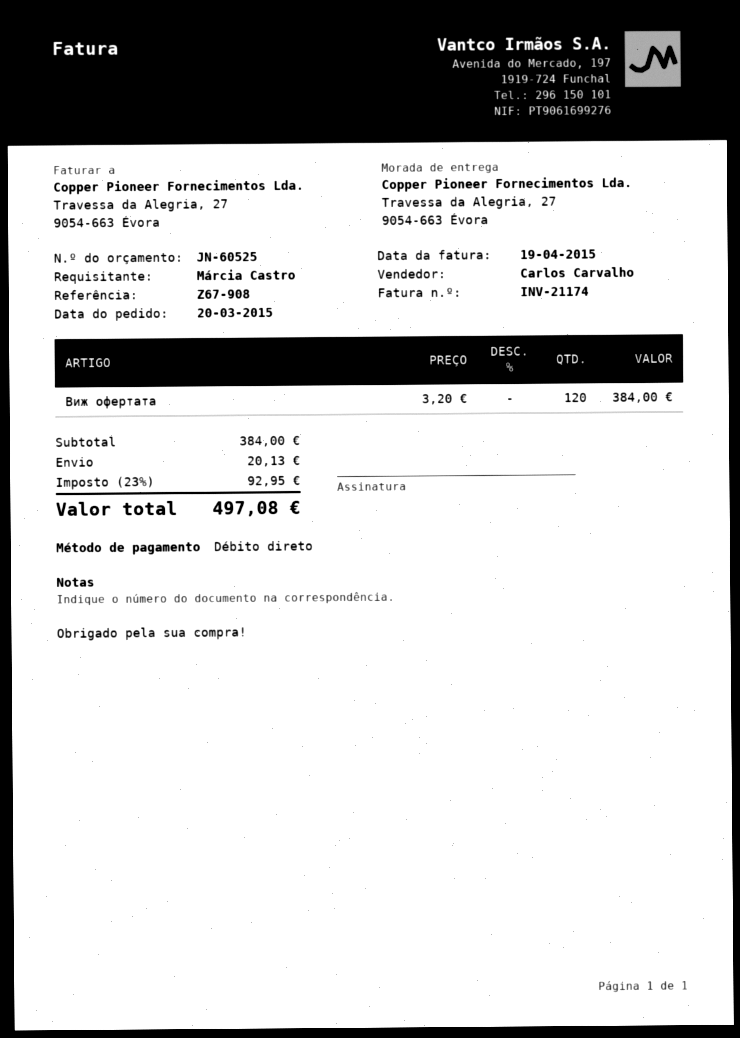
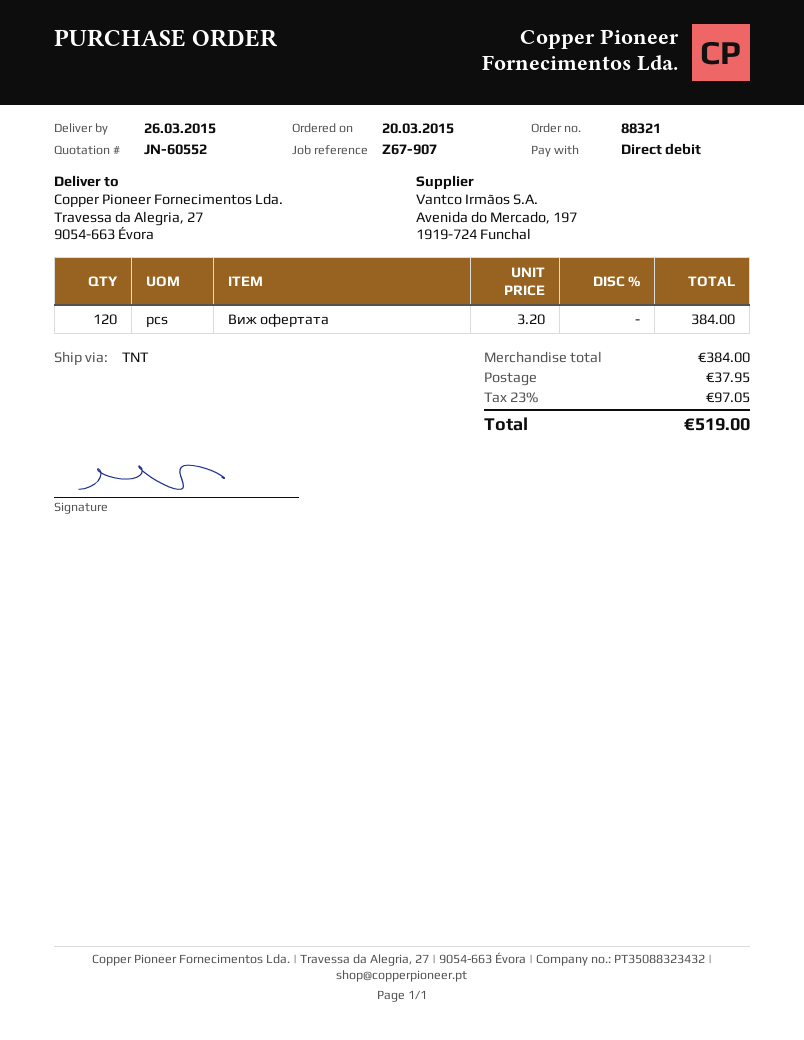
quote number: JN-60525 -> JN-60552
reference: Z67-908 -> Z67-907
shipping: 20.13 -> 37.95
tax: 23% = 92.95 -> 23% = 97.05
total: 497.08 -> 519.00

